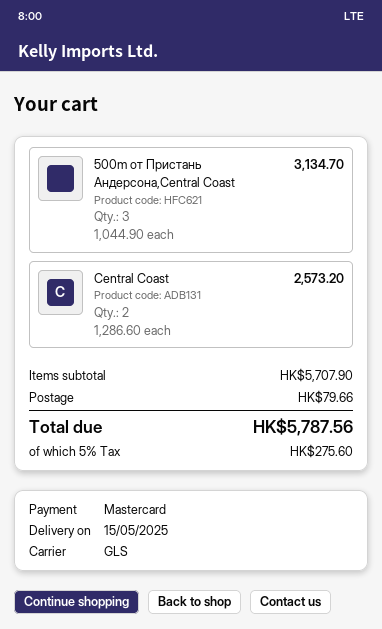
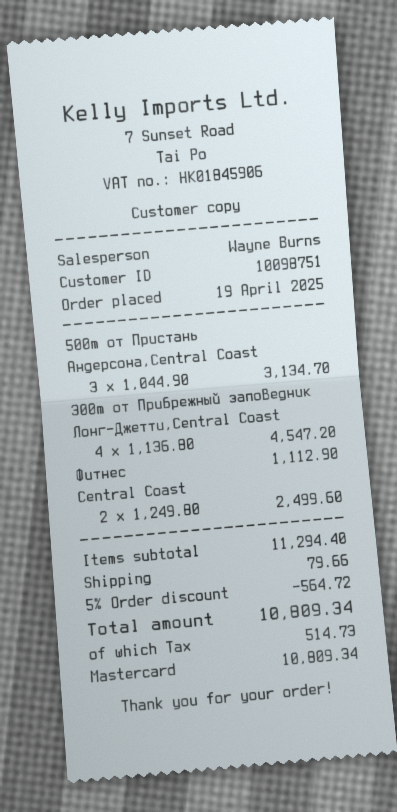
Central Coast: 2 x 1286.60 = 2573.20 -> 2 x 1249.80 = 2499.60
300m от Прибрежный заповедник Лонг-Джетти,Central Coast: none -> 4 x 1136.80 = 4547.20
Фитнес: none -> 1 x 1112.90 = 1112.90
subtotal: 5707.90 -> 11294.40
discount: none -> 5% = 564.72
tax: 275.60 -> 514.73
total: 5787.56 -> 10809.34

